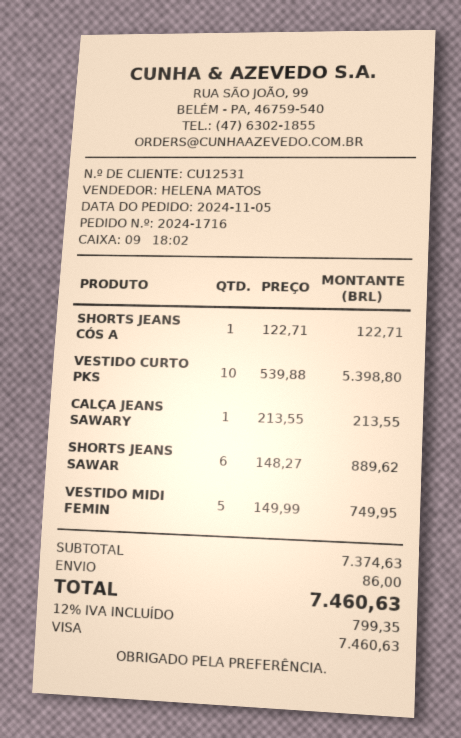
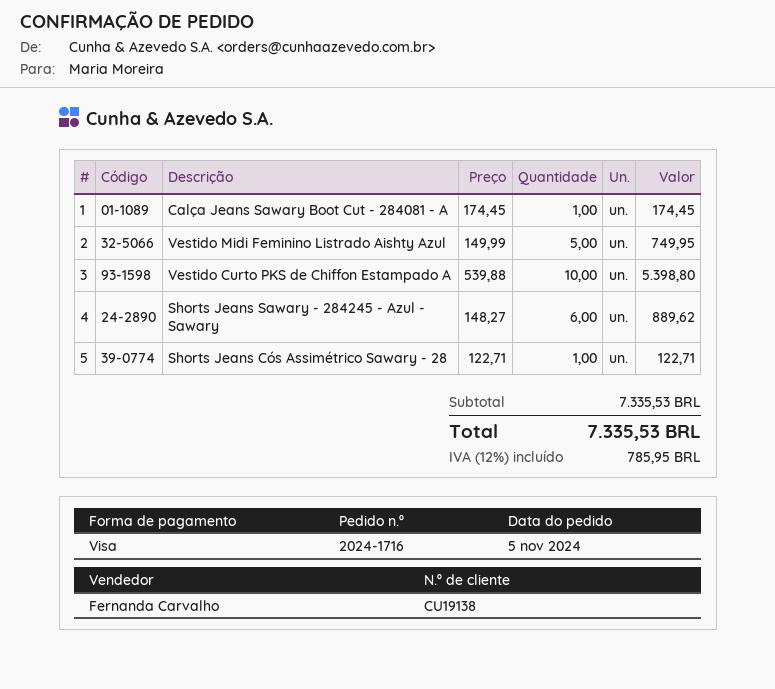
customer number: CU12531 -> CU19138
sales rep: HELENA MATOS -> Fernanda Carvalho
CALÇA JEANS SAWARY: 1 x 213.55 = 213.55 -> 1 x 174.45 = 174.45
subtotal: 7374.63 -> 7335.53
shipping: 86.00 -> none
tax: 12% = 799.35 -> 12% = 785.95
total: 7460.63 -> 7335.53

